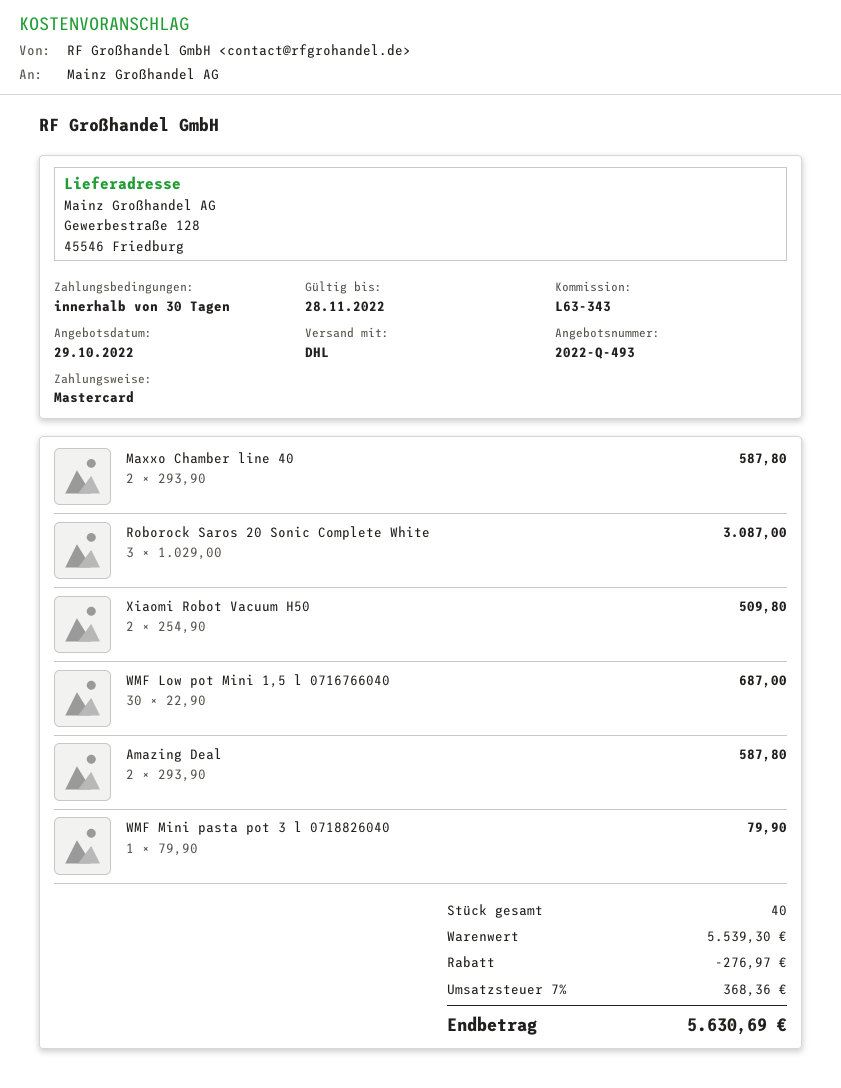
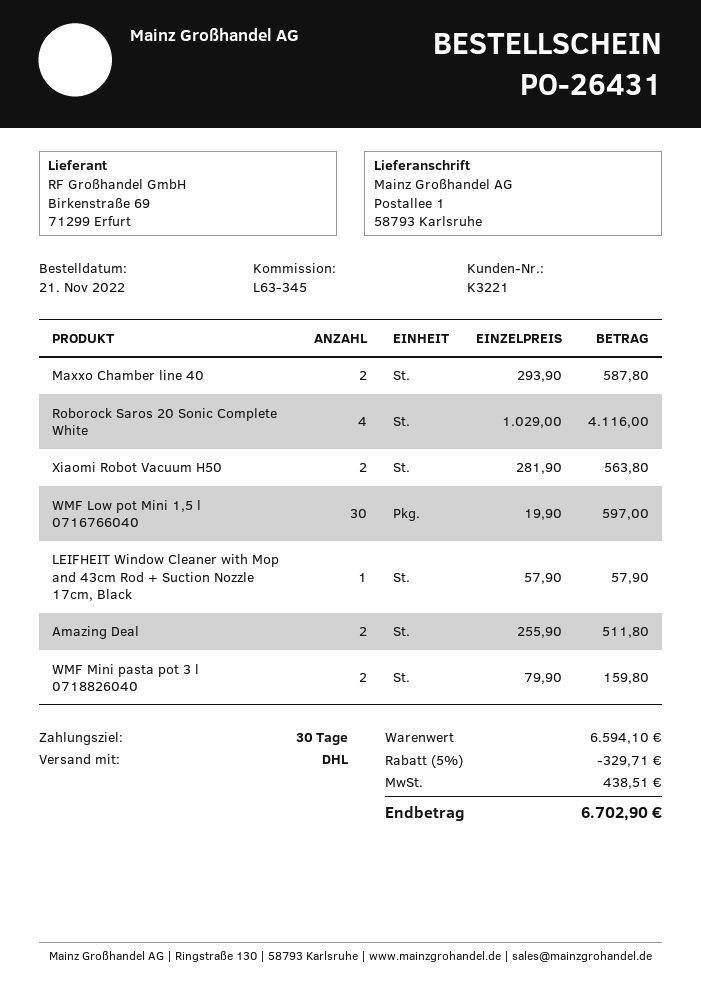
reference: L63-343 -> L63-345
ship to: Gewerbestraße 128, 45546 Friedburg -> Postallee 1, 58793 Karlsruhe
Roborock Saros 20 Sonic Complete White: 3 x 1029.00 = 3087.00 -> 4 x 1029.00 = 4116.00
Xiaomi Robot Vacuum H50: 2 x 254.90 = 509.80 -> 2 x 281.90 = 563.80
WMF Low pot Mini 1,5 l 0716766040: 30 x 22.90 = 687.00 -> 30 x 19.90 = 597.00
Amazing Deal: 2 x 293.90 = 587.80 -> 2 x 255.90 = 511.80
WMF Mini pasta pot 3 l 0718826040: 1 x 79.90 = 79.90 -> 2 x 79.90 = 159.80
LEIFHEIT Window Cleaner with Mop and 43cm Rod + Suction Nozzle 17cm, Black: none -> 1 x 57.90 = 57.90
subtotal: 5539.30 -> 6594.10
discount: 276.97 -> 329.71
tax: 368.36 -> 438.51
total: 5630.69 -> 6702.90

